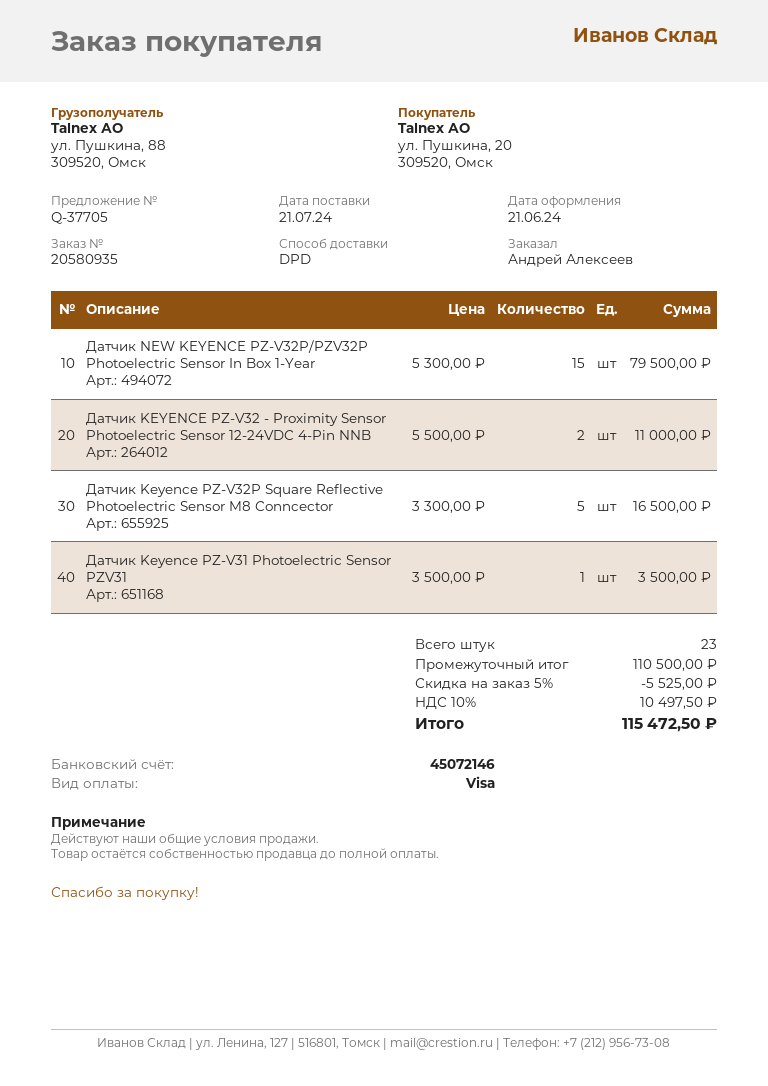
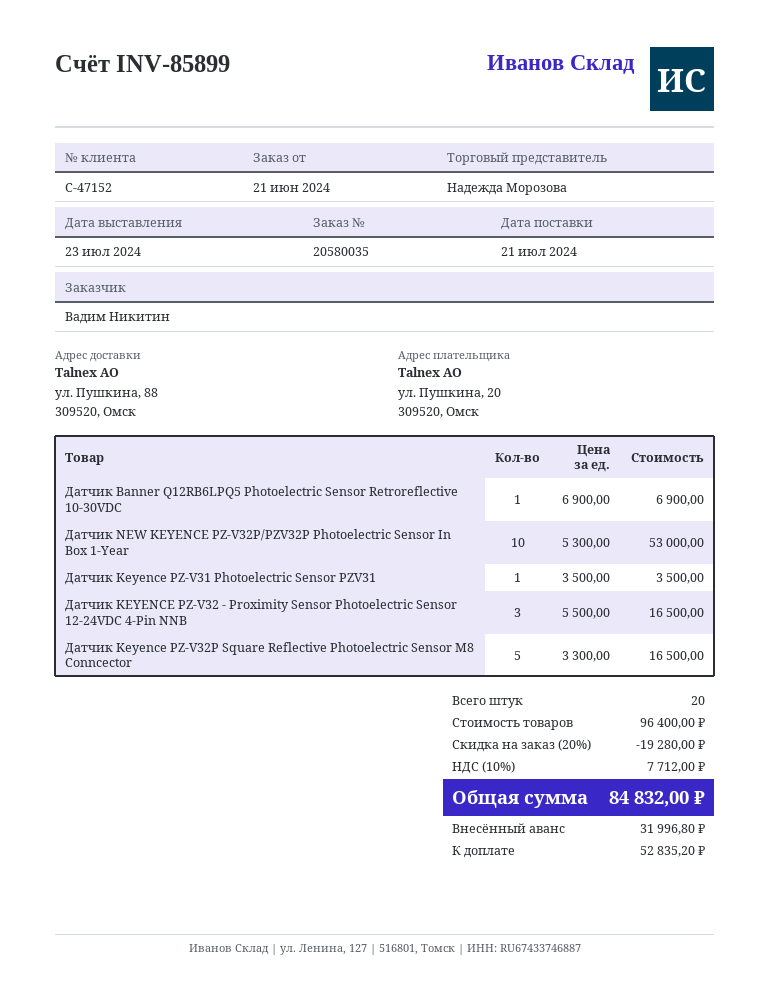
order number: 20580935 -> 20580035
ordered by: Андрей Алексеев -> Вадим Никитин
Датчик NEW KEYENCE PZ-V32P/PZV32P Photoelectric Sensor In Box 1-Year: 15 x 5300.00 = 79500.00 -> 10 x 5300.00 = 53000.00
Датчик KEYENCE PZ-V32 - Proximity Sensor Photoelectric Sensor 12-24VDC 4-Pin NNB: 2 x 5500.00 = 11000.00 -> 3 x 5500.00 = 16500.00
Датчик Banner Q12RB6LPQ5 Photoelectric Sensor Retroreflective 10-30VDC: none -> 1 x 6900.00 = 6900.00
total quantity: 23 -> 20
subtotal: 110500.00 -> 96400.00
discount: 5% = 5525.00 -> 20% = 19280.00
tax: 10% = 10497.50 -> 10% = 7712.00
total: 115472.50 -> 84832.00

